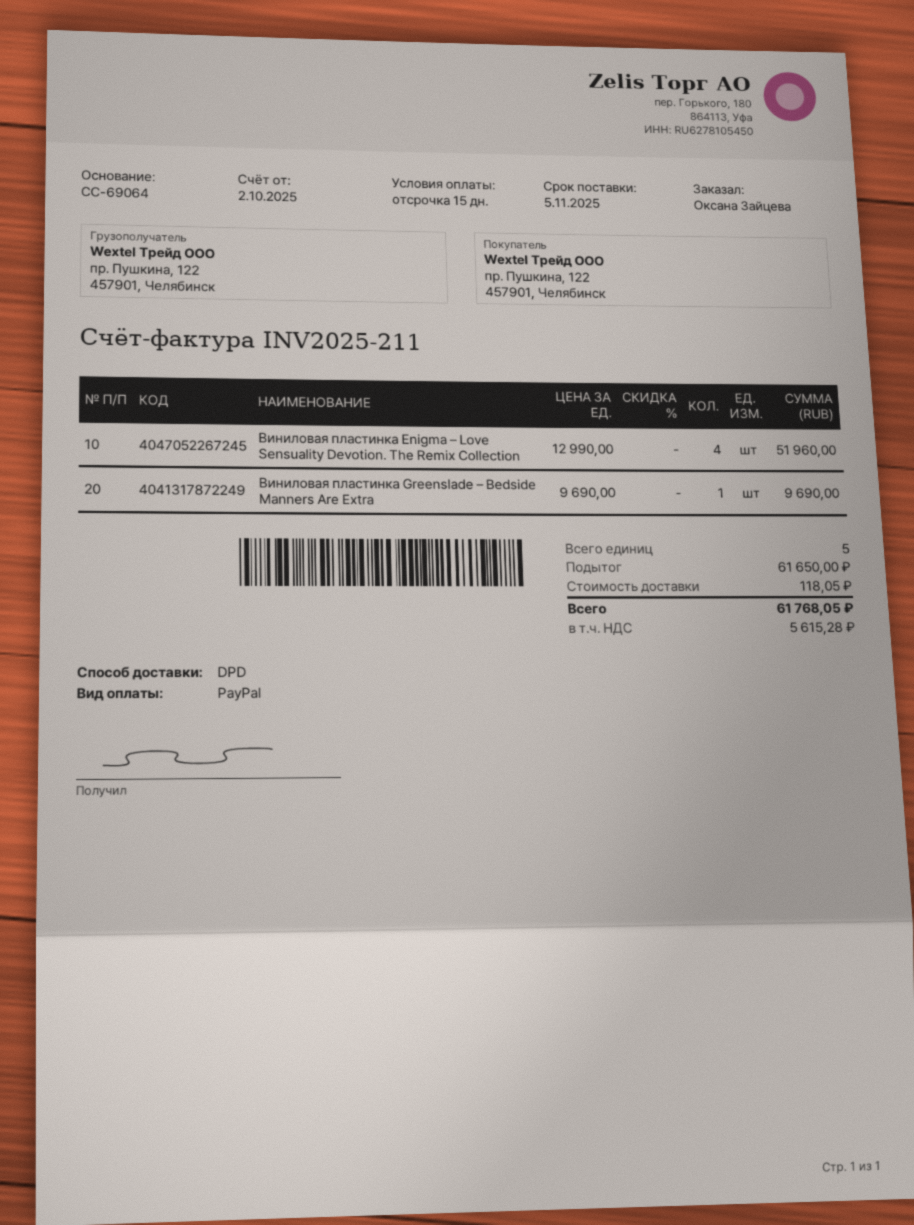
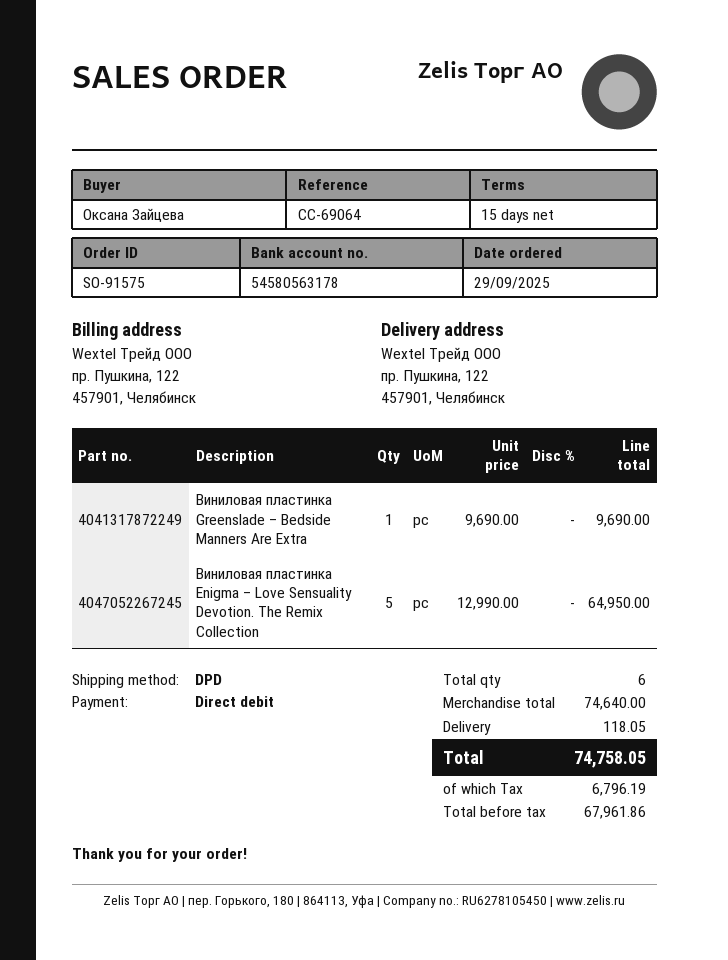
payment method: PayPal -> direct debit
Виниловая пластинка Enigma – Love Sensuality Devotion. The Remix Collection: 4 x 12990.00 = 51960.00 -> 5 x 12990.00 = 64950.00
total quantity: 5 -> 6
subtotal: 61650.00 -> 74640.00
tax: 5615.28 -> 6796.19
total: 61768.05 -> 74758.05

